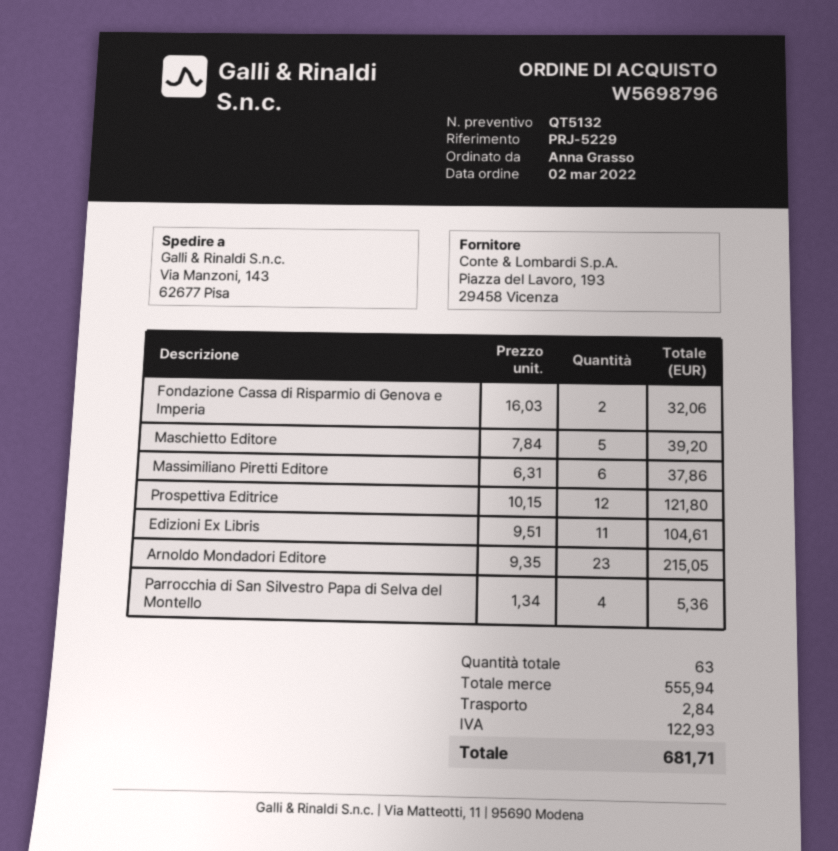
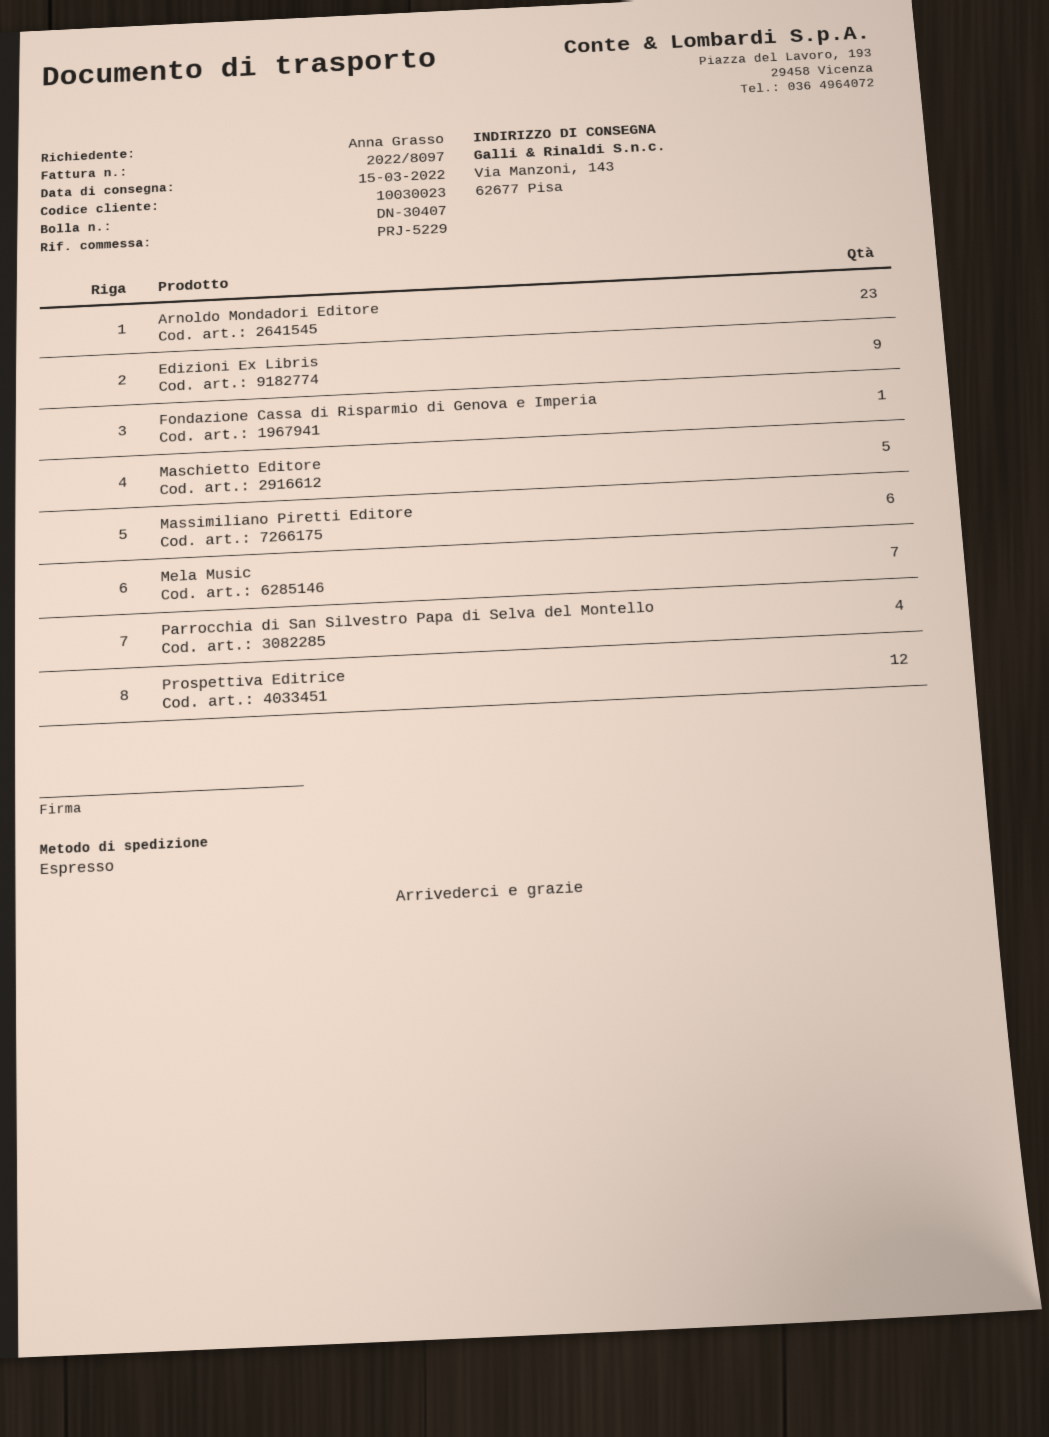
Fondazione Cassa di Risparmio di Genova e Imperia: 2 -> 1
Edizioni Ex Libris: 11 -> 9
Mela Music: none -> 7

